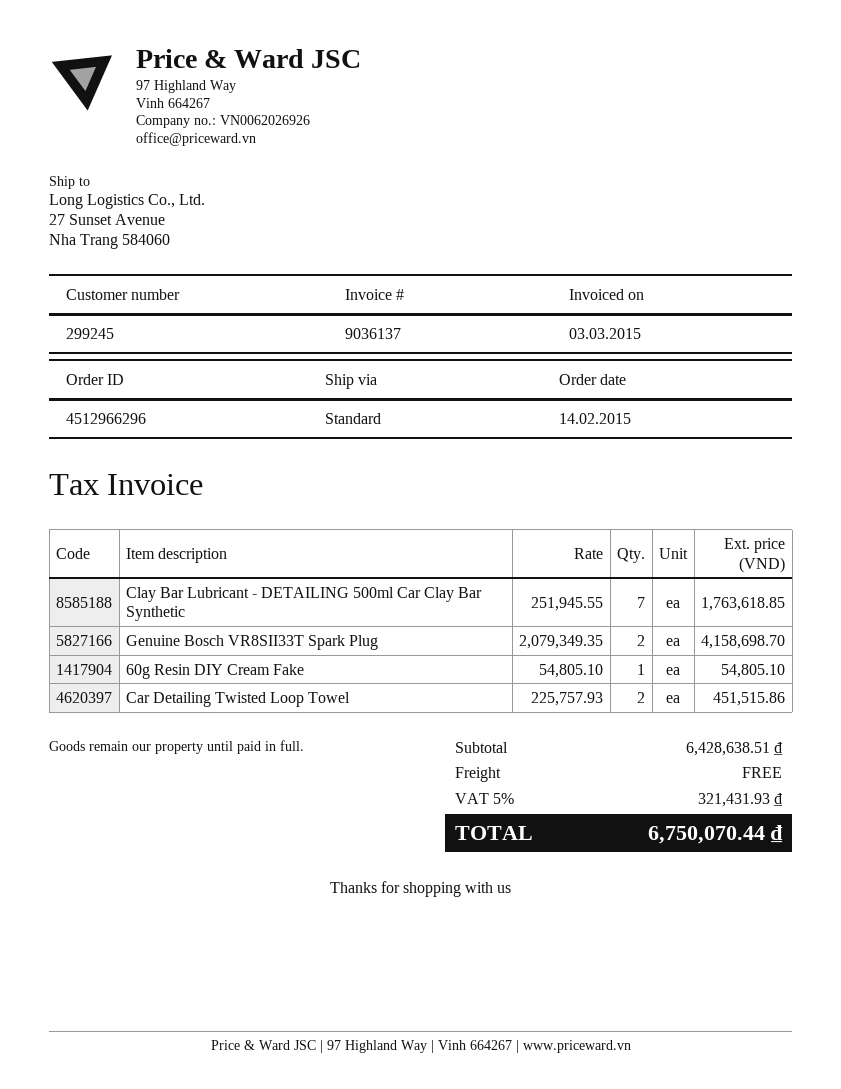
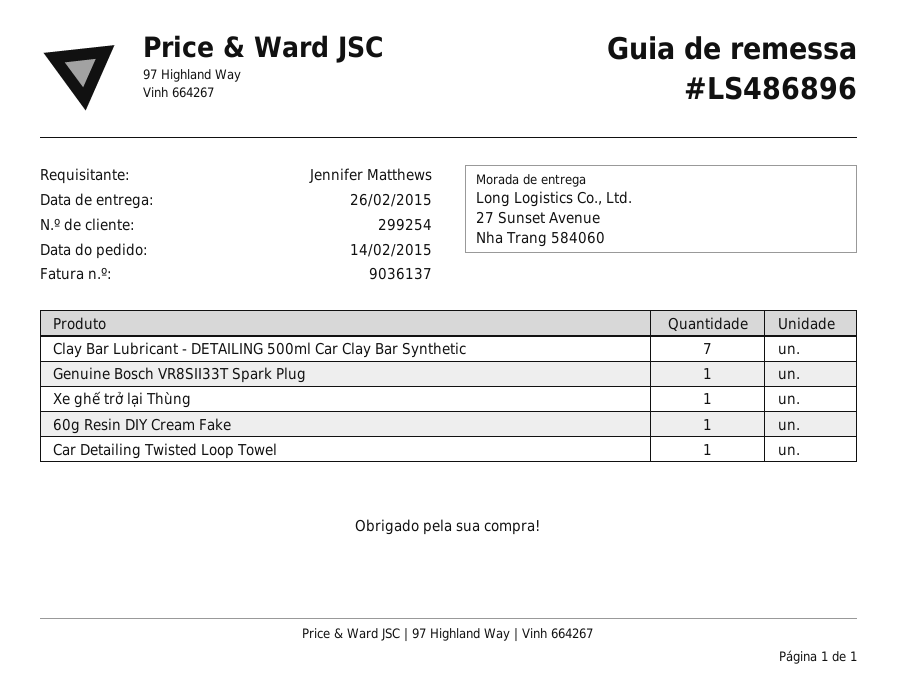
customer number: 299245 -> 299254
Genuine Bosch VR8SII33T Spark Plug: 2 -> 1
Car Detailing Twisted Loop Towel: 2 -> 1
Xe ghế trở lại Thùng: none -> 1

